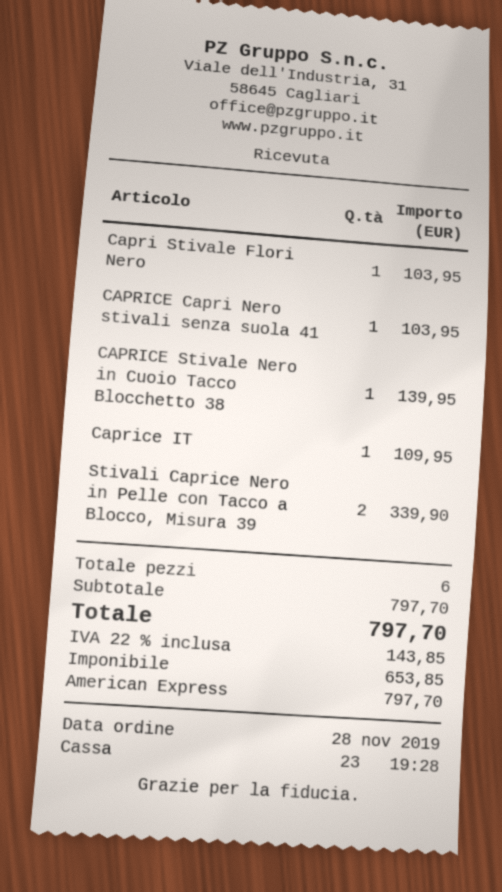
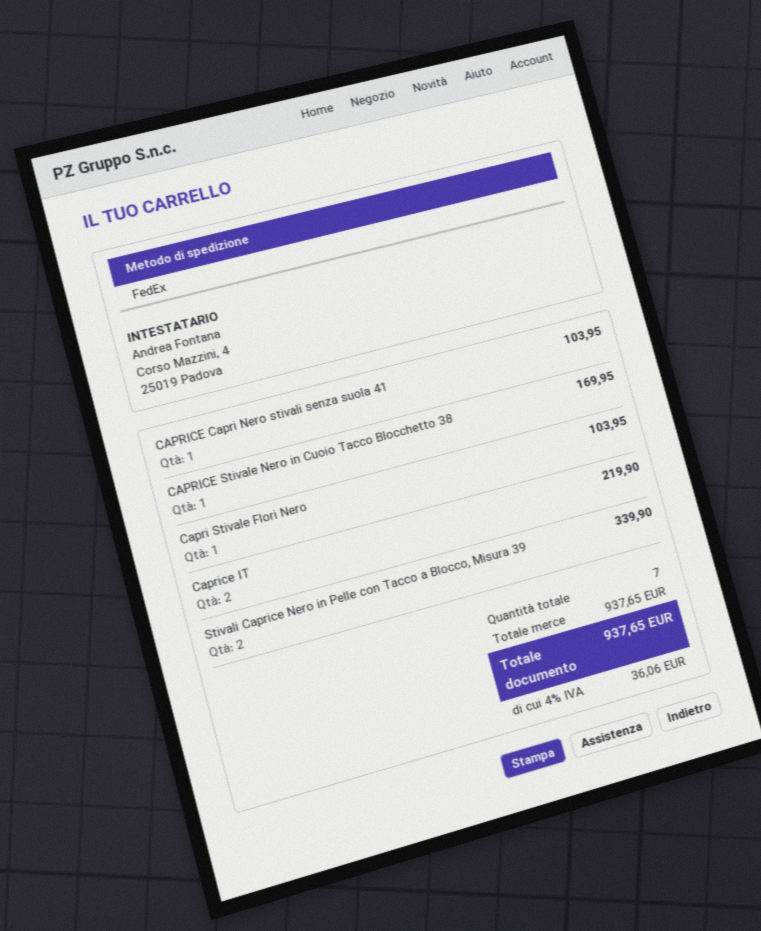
CAPRICE Stivale Nero in Cuoio Tacco Blocchetto 38: 1 for 139.95 -> 1 for 169.95
Caprice IT: 1 for 109.95 -> 2 for 219.90
total quantity: 6 -> 7
subtotal: 797.70 -> 937.65
tax: 22% = 143.85 -> 4% = 36.06
total: 797.70 -> 937.65

